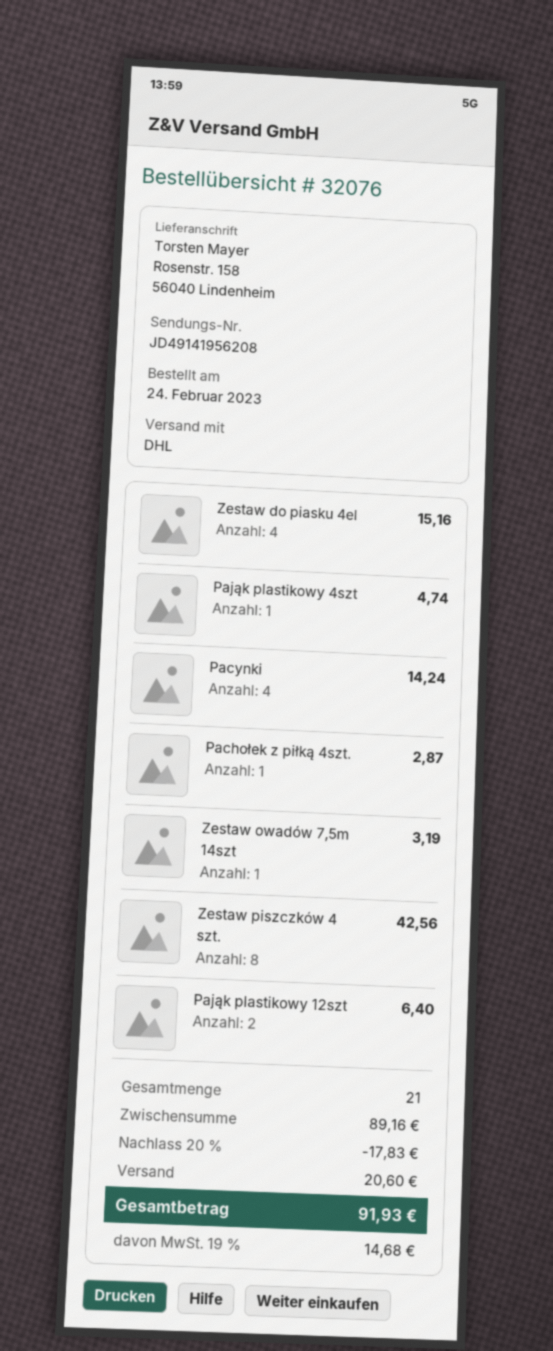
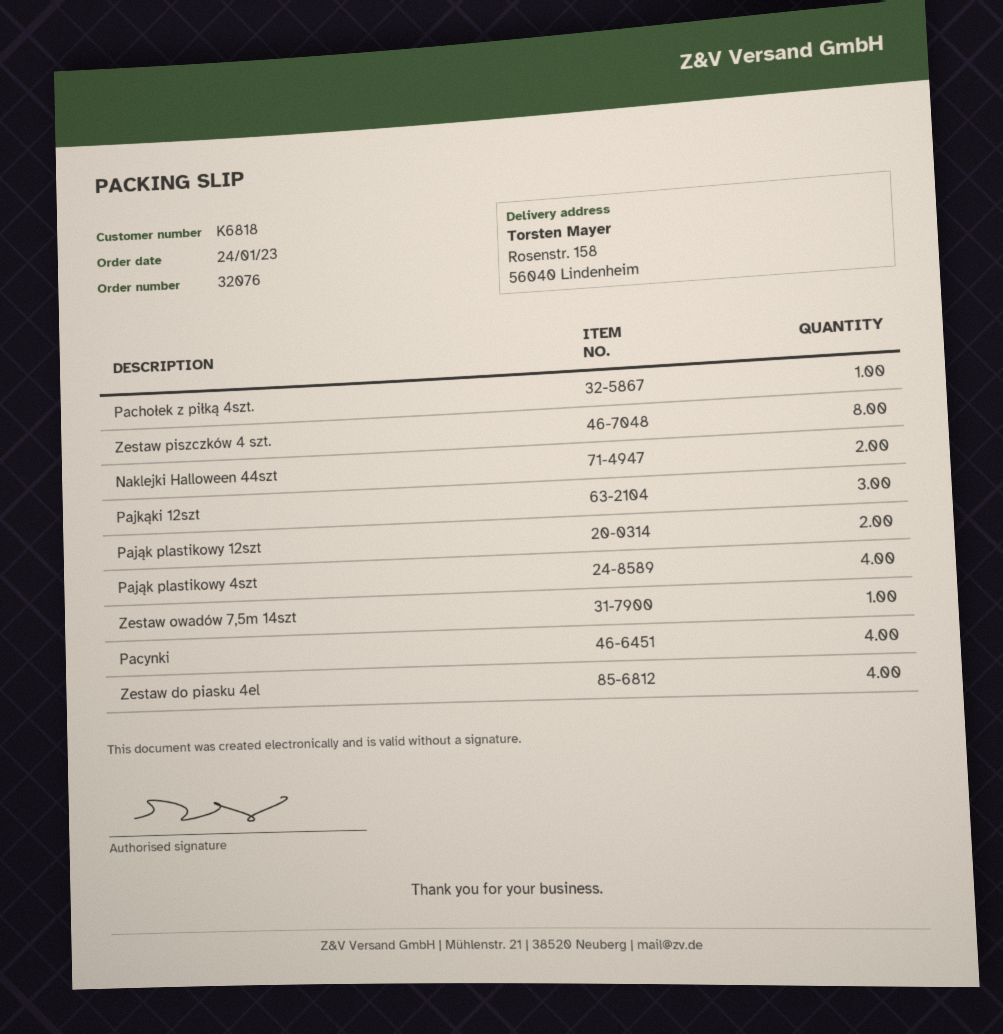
order date: 2023-02-24 -> 2023-01-24
Pająk plastikowy 4szt: 1 -> 4
Naklejki Halloween 44szt: none -> 2
Pajkąki 12szt: none -> 3

